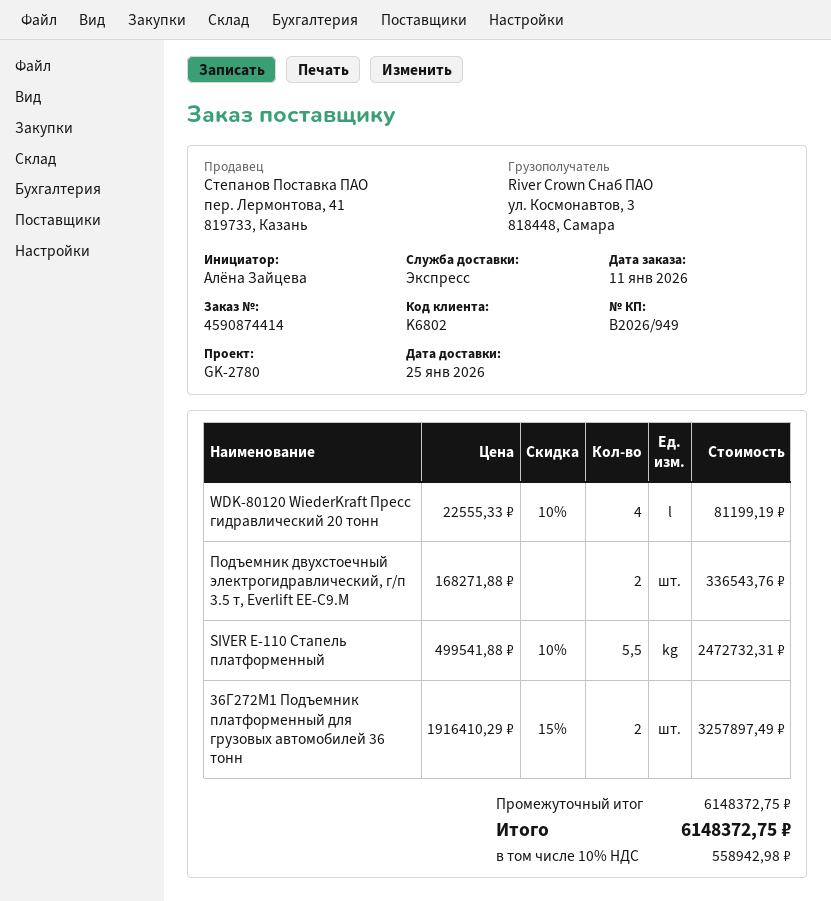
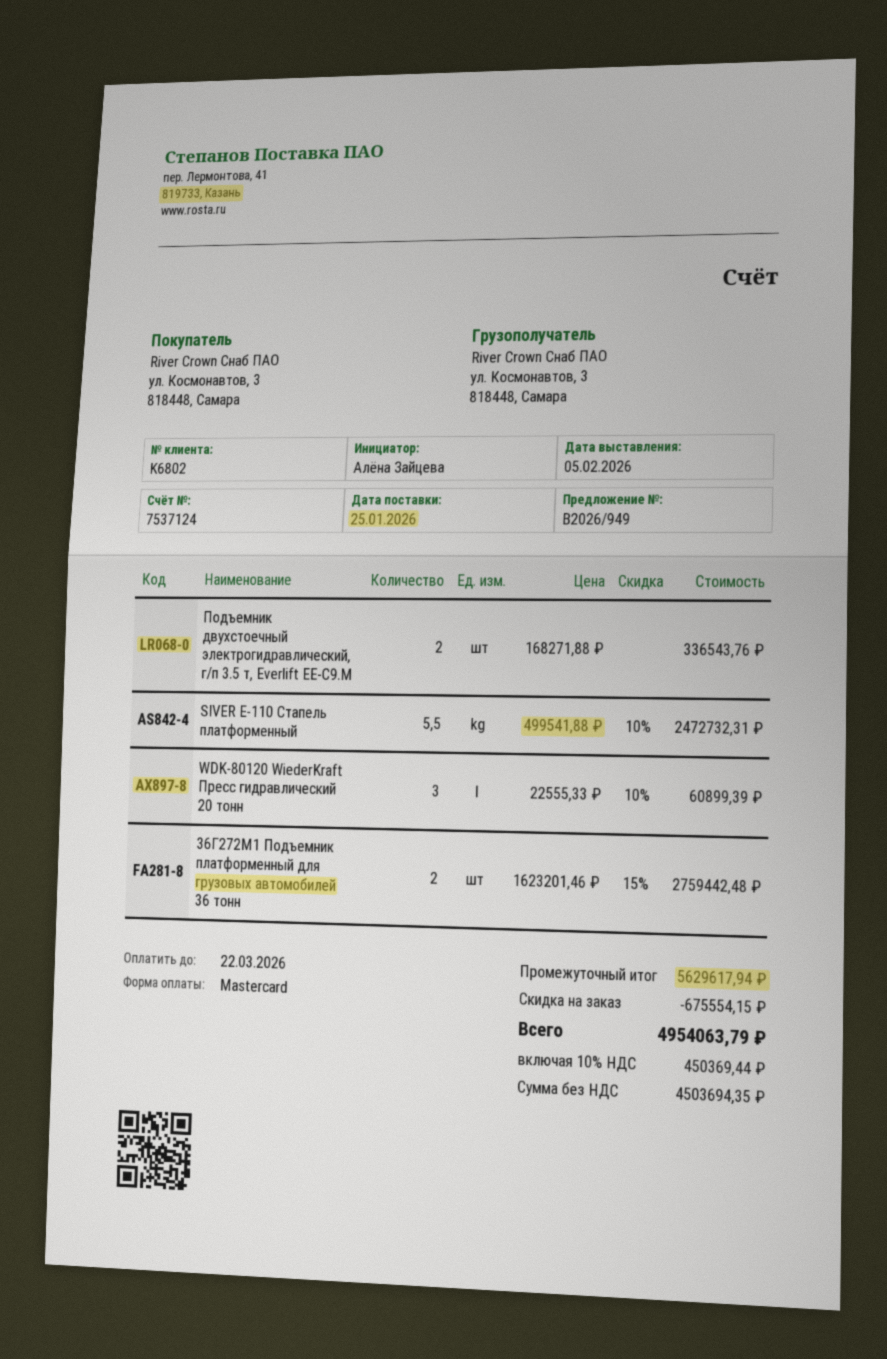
WDK-80120 WiederKraft Пресс гидравлический 20 тонн: 4 x 22555.33 - 10% = 81199.19 -> 3 x 22555.33 - 10% = 60899.39
36Г272М1 Подъемник платформенный для грузовых автомобилей 36 тонн: 2 x 1916410.29 - 15% = 3257897.49 -> 2 x 1623201.46 - 15% = 2759442.48
subtotal: 6148372.75 -> 5629617.94
discount: none -> 675554.15
tax: 10% = 558942.98 -> 10% = 450369.44
total: 6148372.75 -> 4954063.79

